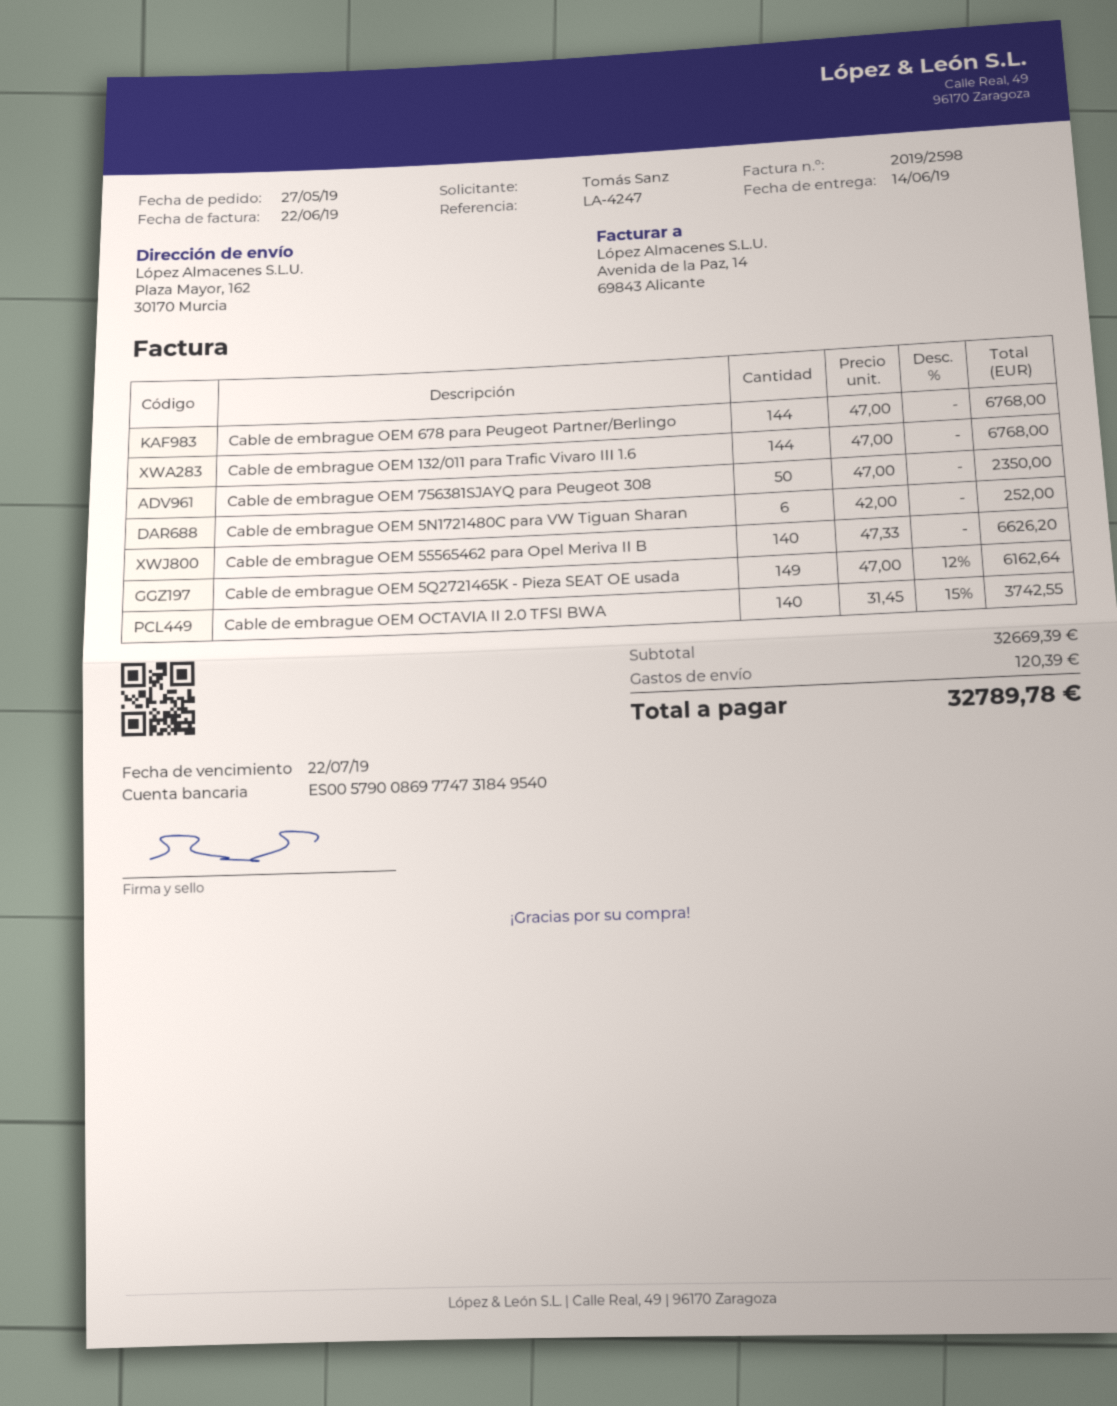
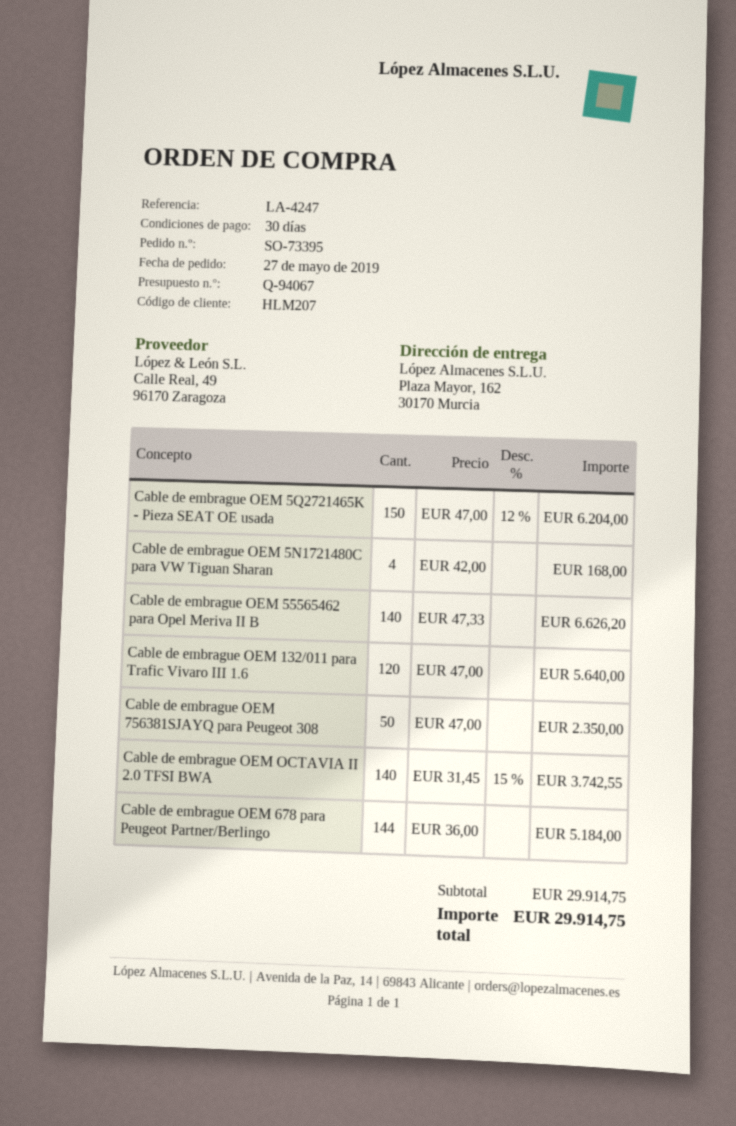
Cable de embrague OEM 678 para Peugeot Partner/Berlingo: 144 x 47.00 = 6768.00 -> 144 x 36.00 = 5184.00
Cable de embrague OEM 132/011 para Trafic Vivaro III 1.6: 144 x 47.00 = 6768.00 -> 120 x 47.00 = 5640.00
Cable de embrague OEM 5N1721480C para VW Tiguan Sharan: 6 x 42.00 = 252.00 -> 4 x 42.00 = 168.00
Cable de embrague OEM 5Q2721465K - Pieza SEAT OE usada: 149 x 47.00 - 12% = 6162.64 -> 150 x 47.00 - 12% = 6204.00
subtotal: 32669.39 -> 29914.75
shipping: 120.39 -> none
total: 32789.78 -> 29914.75

